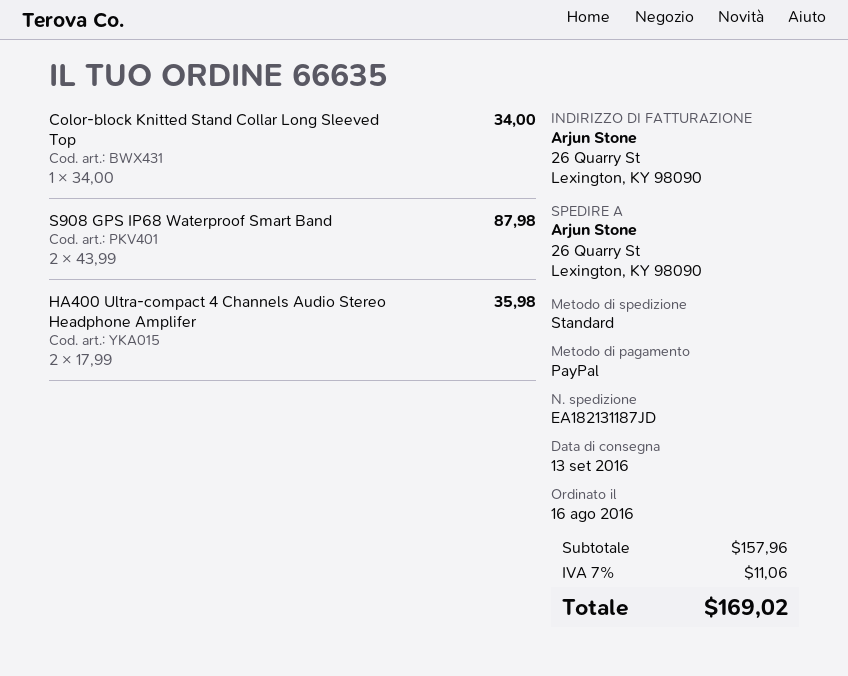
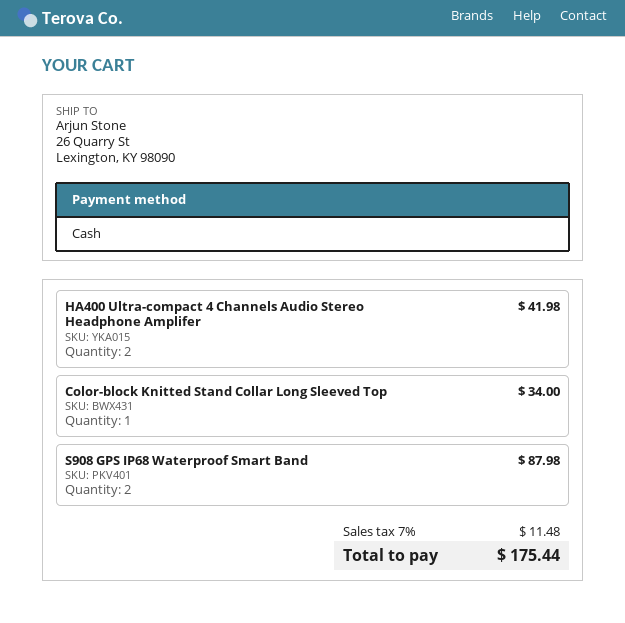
payment method: PayPal -> cash
HA400 Ultra-compact 4 Channels Audio Stereo Headphone Amplifer: 2 for 35.98 -> 2 for 41.98
tax: 7% = 11.06 -> 7% = 11.48
total: 169.02 -> 175.44

